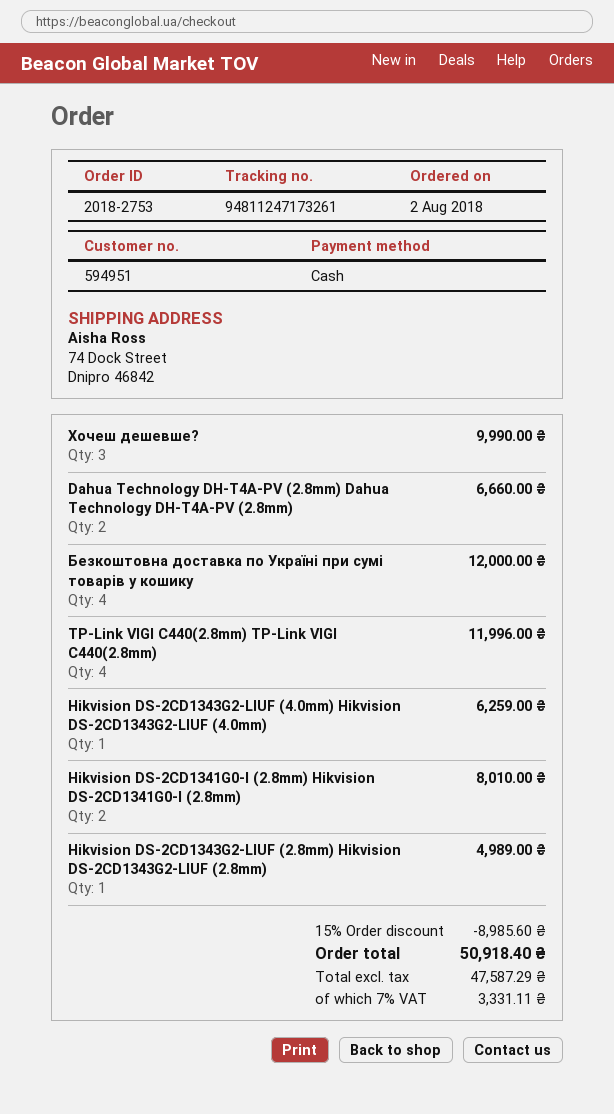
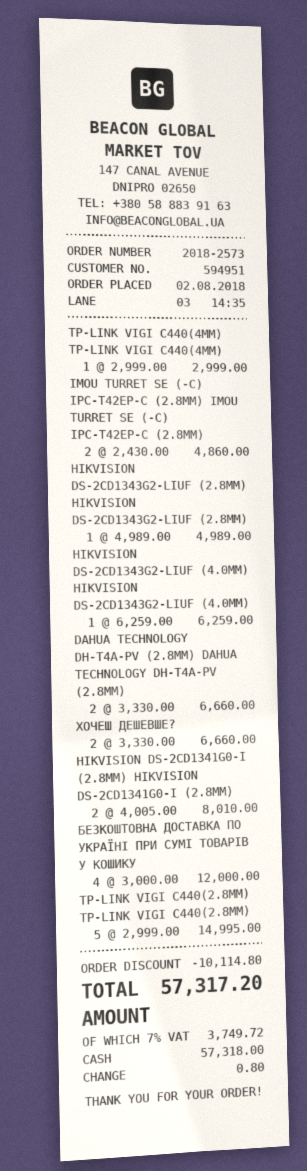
order number: 2018-2753 -> 2018-2573
Хочеш дешевше?: 3 for 9990.00 -> 2 for 6660.00
TP-Link VIGI C440(2.8mm) TP-Link VIGI C440(2.8mm): 4 for 11996.00 -> 5 for 14995.00
TP-LINK VIGI C440(4MM) TP-LINK VIGI C440(4MM): none -> 1 for 2999.00
IMOU TURRET SE (-C) IPC-T42EP-C (2.8MM) IMOU TURRET SE (-C) IPC-T42EP-C (2.8MM): none -> 2 for 4860.00
discount: 8985.60 -> 10114.80
tax: 7% = 3331.11 -> 7% = 3749.72
total: 50918.40 -> 57317.20

